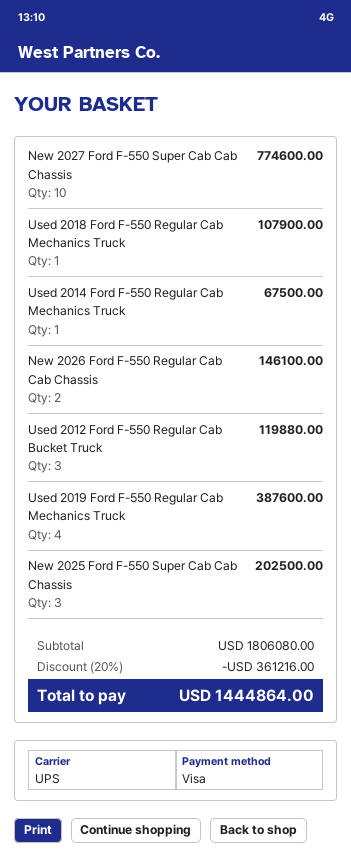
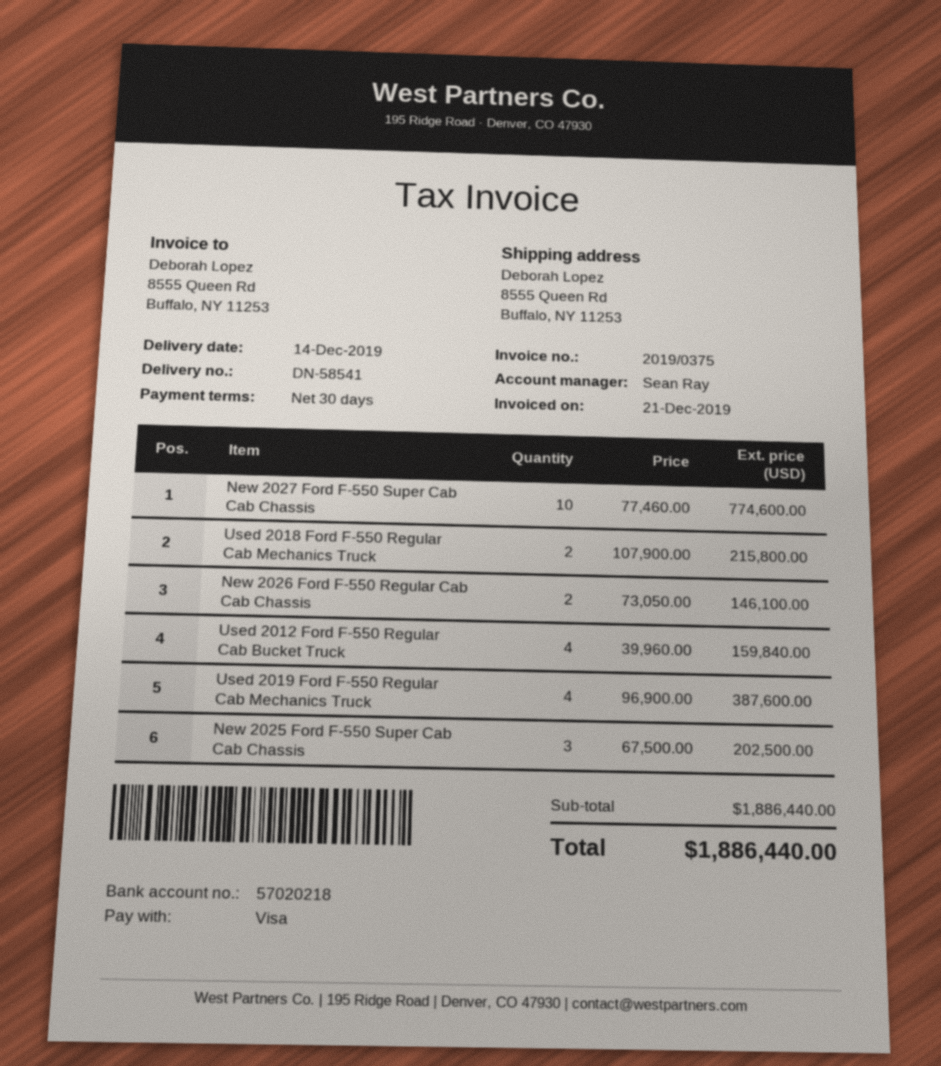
Used 2018 Ford F-550 Regular Cab Mechanics Truck: 1 for 107900.00 -> 2 for 215800.00
Used 2014 Ford F-550 Regular Cab Mechanics Truck: 1 for 67500.00 -> none
Used 2012 Ford F-550 Regular Cab Bucket Truck: 3 for 119880.00 -> 4 for 159840.00
subtotal: 1806080.00 -> 1886440.00
discount: 20% = 361216.00 -> none
total: 1444864.00 -> 1886440.00

